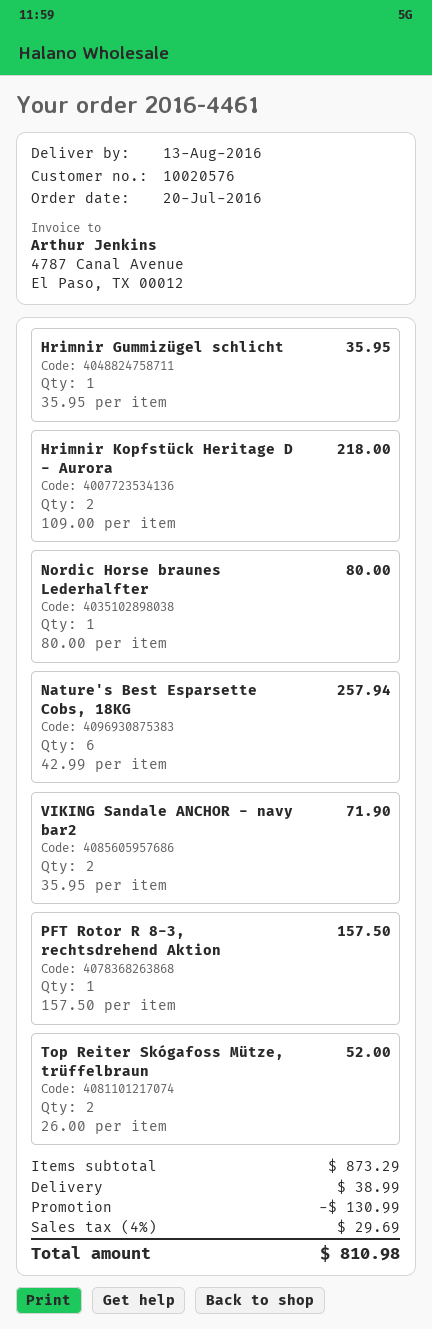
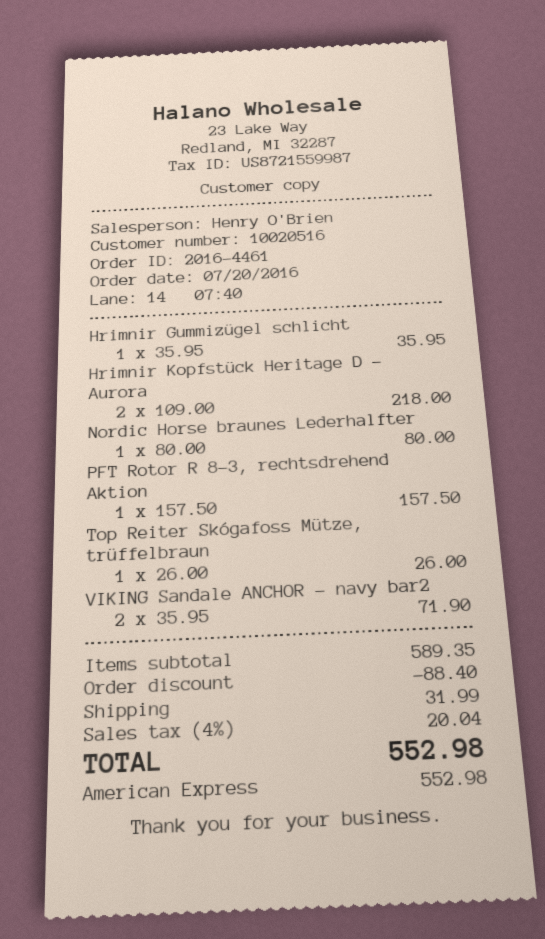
customer number: 10020576 -> 10020516
Nature's Best Esparsette Cobs, 18KG: 6 x 42.99 = 257.94 -> none
Top Reiter Skógafoss Mütze, trüffelbraun: 2 x 26.00 = 52.00 -> 1 x 26.00 = 26.00
subtotal: 873.29 -> 589.35
discount: 130.99 -> 88.40
shipping: 38.99 -> 31.99
tax: 4% = 29.69 -> 4% = 20.04
total: 810.98 -> 552.98

